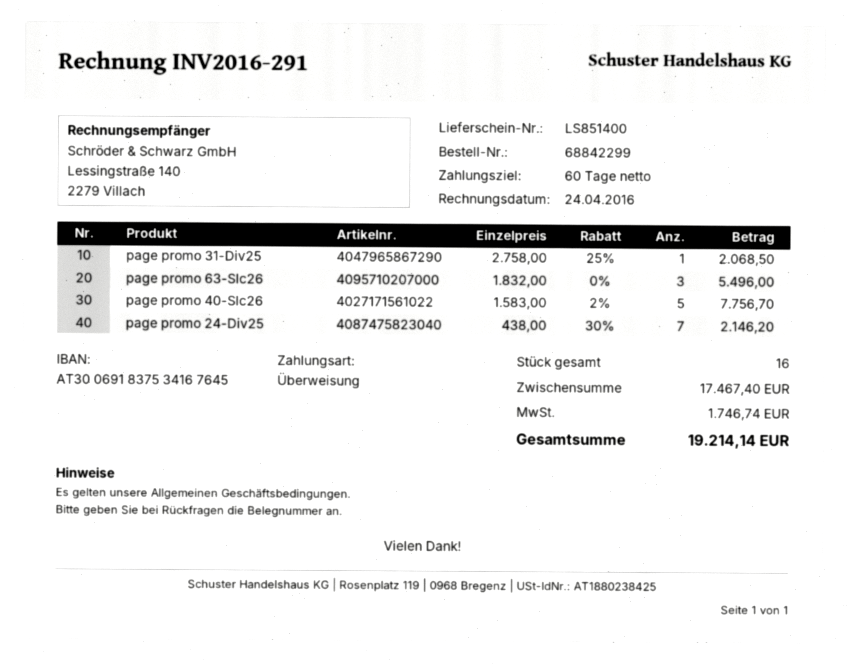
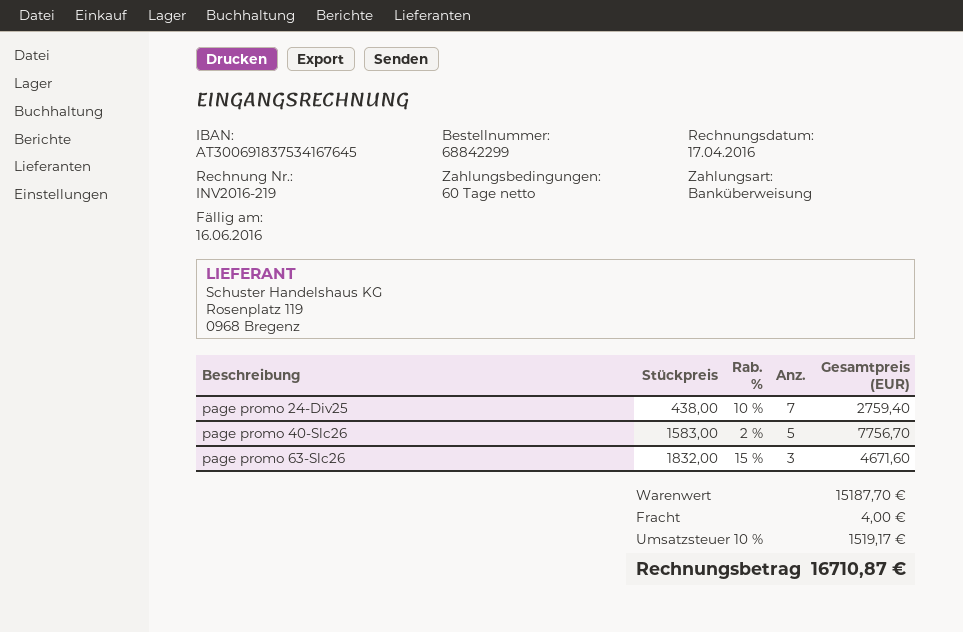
invoice number: INV2016-291 -> INV2016-219
invoice date: 2016-04-24 -> 2016-04-17
page promo 31-Div25: 1 x 2758.00 - 25% = 2068.50 -> none
page promo 63-Slc26: 3 x 1832.00 = 5496.00 -> 3 x 1832.00 - 15% = 4671.60
page promo 24-Div25: 7 x 438.00 - 30% = 2146.20 -> 7 x 438.00 - 10% = 2759.40
subtotal: 17467.40 -> 15187.70
shipping: none -> 4.00
tax: 1746.74 -> 1519.17
total: 19214.14 -> 16710.87

